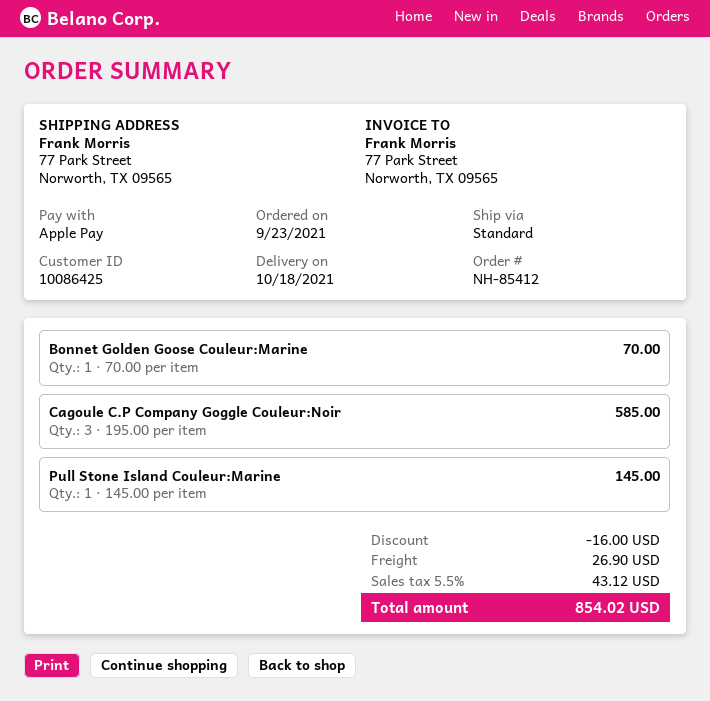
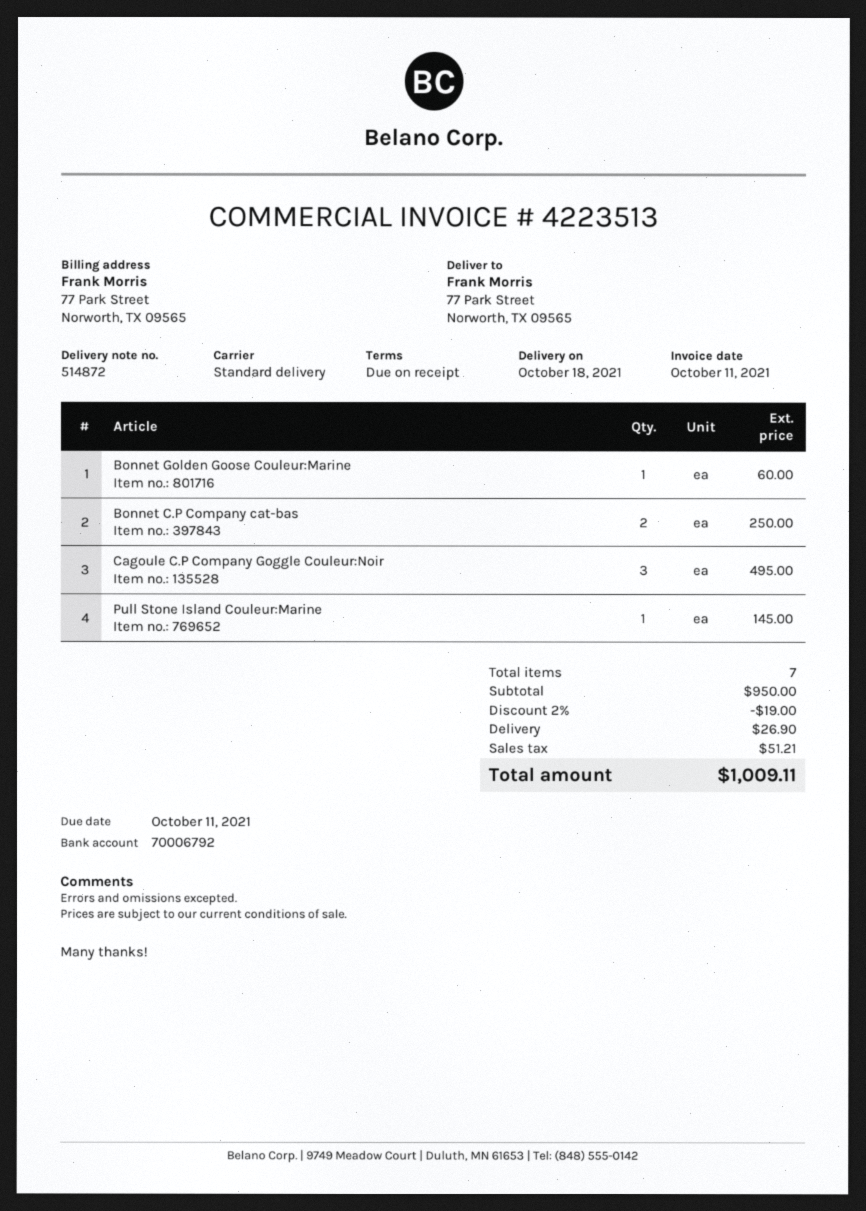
Bonnet Golden Goose Couleur:Marine: 1 for 70.00 -> 1 for 60.00
Cagoule C.P Company Goggle Couleur:Noir: 3 for 585.00 -> 3 for 495.00
Bonnet C.P Company cat-bas: none -> 2 for 250.00
discount: 16.00 -> 19.00
tax: 43.12 -> 51.21
total: 854.02 -> 1009.11

